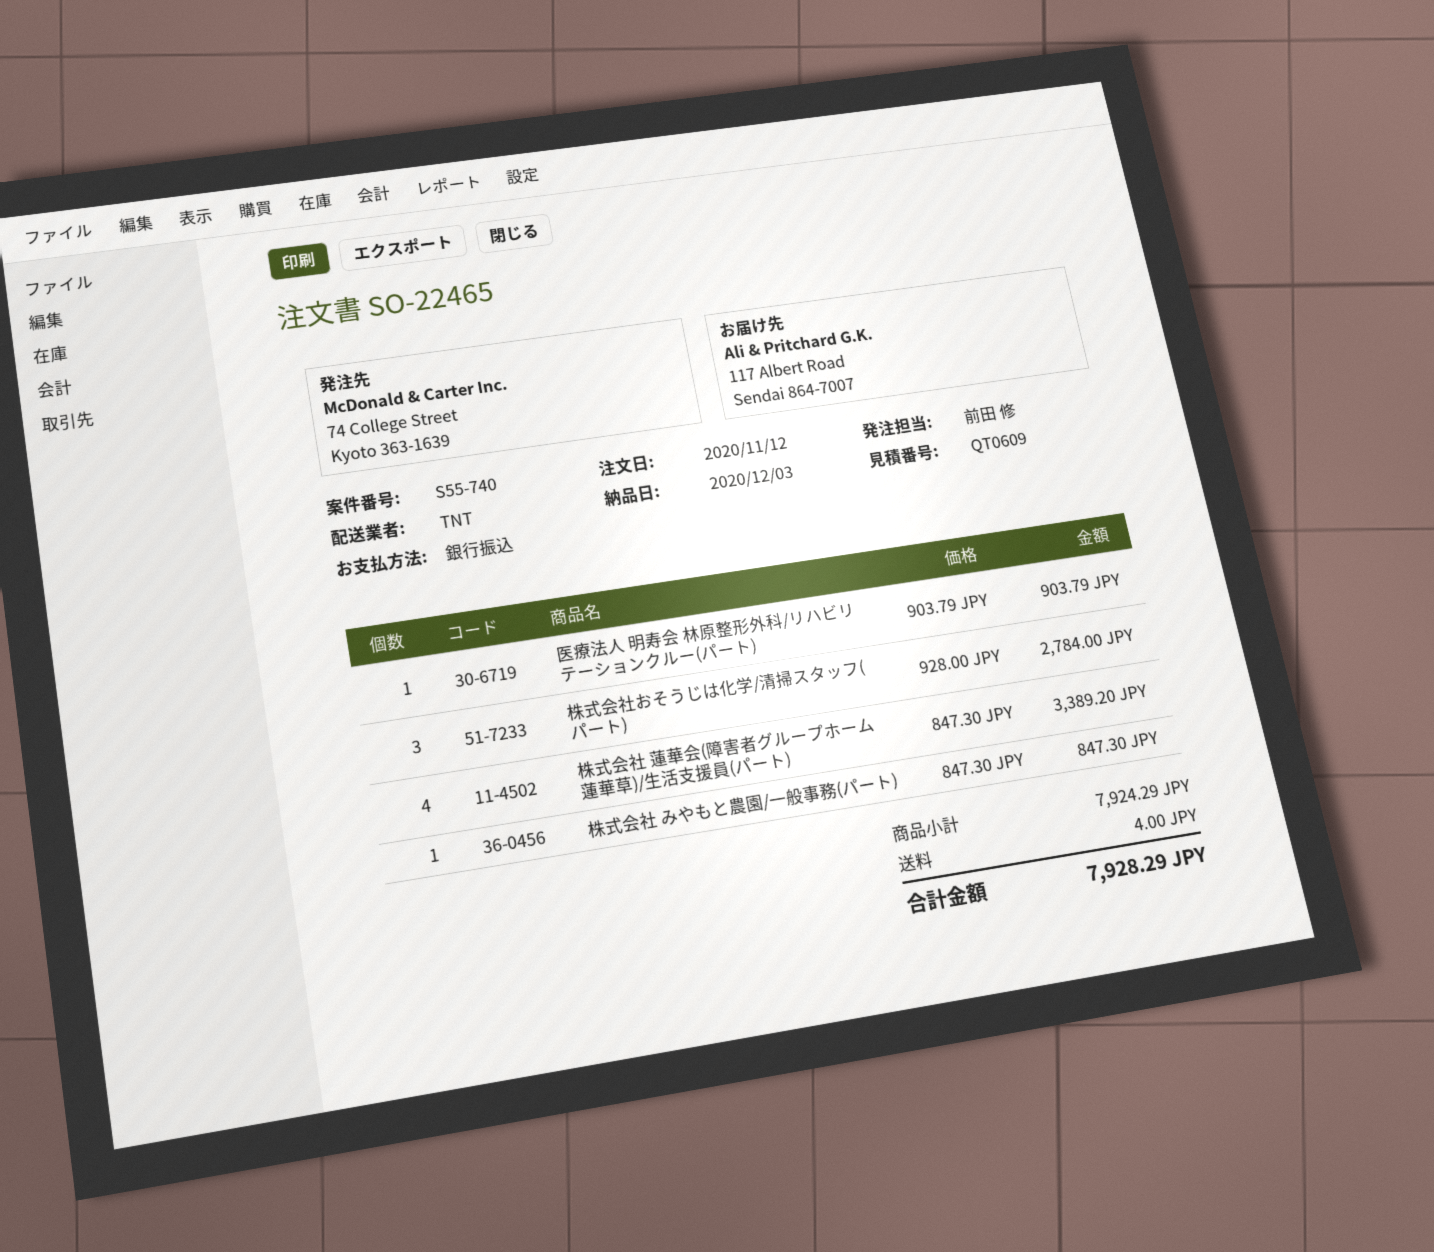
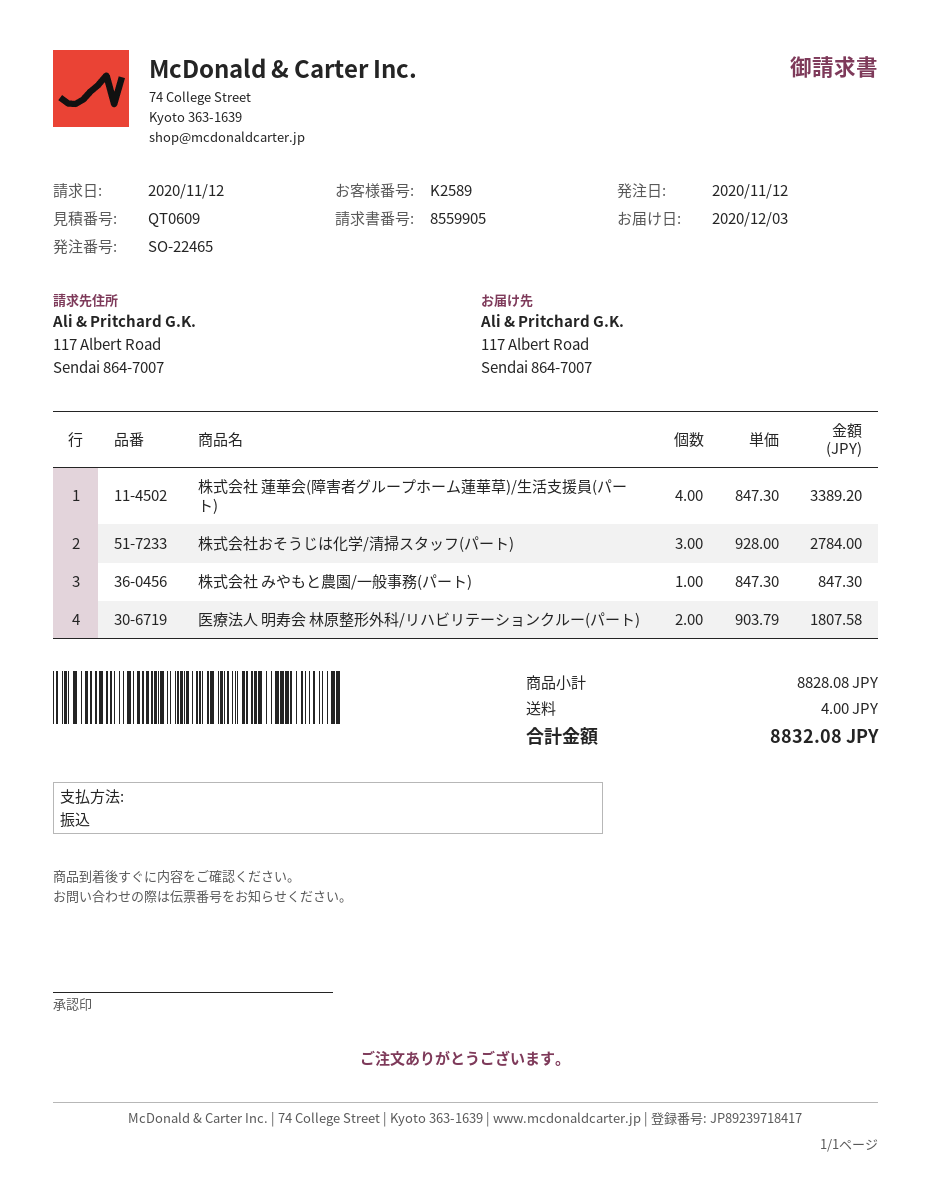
医療法人 明寿会 林原整形外科/リハビリテーションクルー(パート): 1 x 903.79 = 903.79 -> 2 x 903.79 = 1807.58
subtotal: 7924.29 -> 8828.08
total: 7928.29 -> 8832.08

